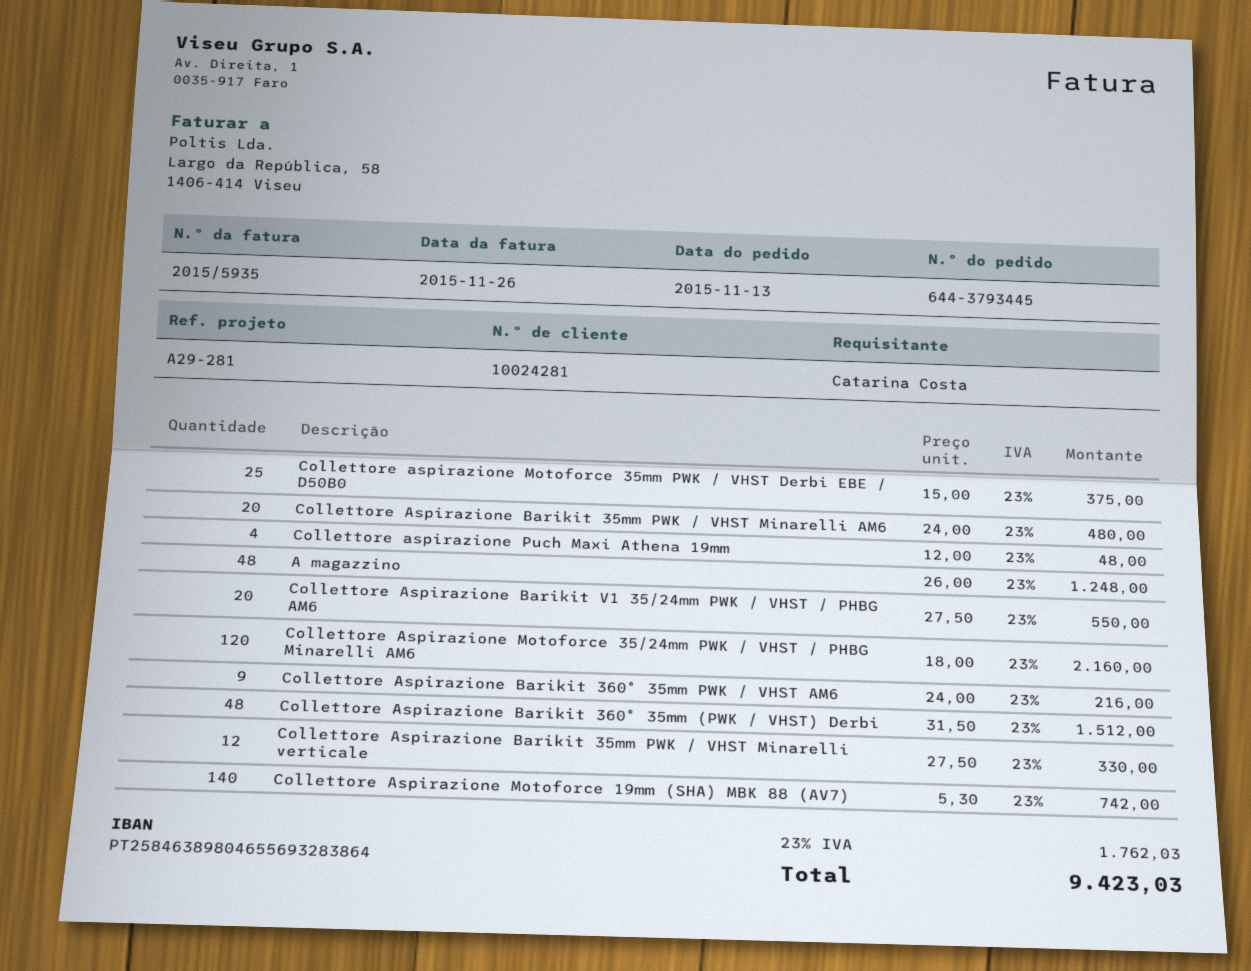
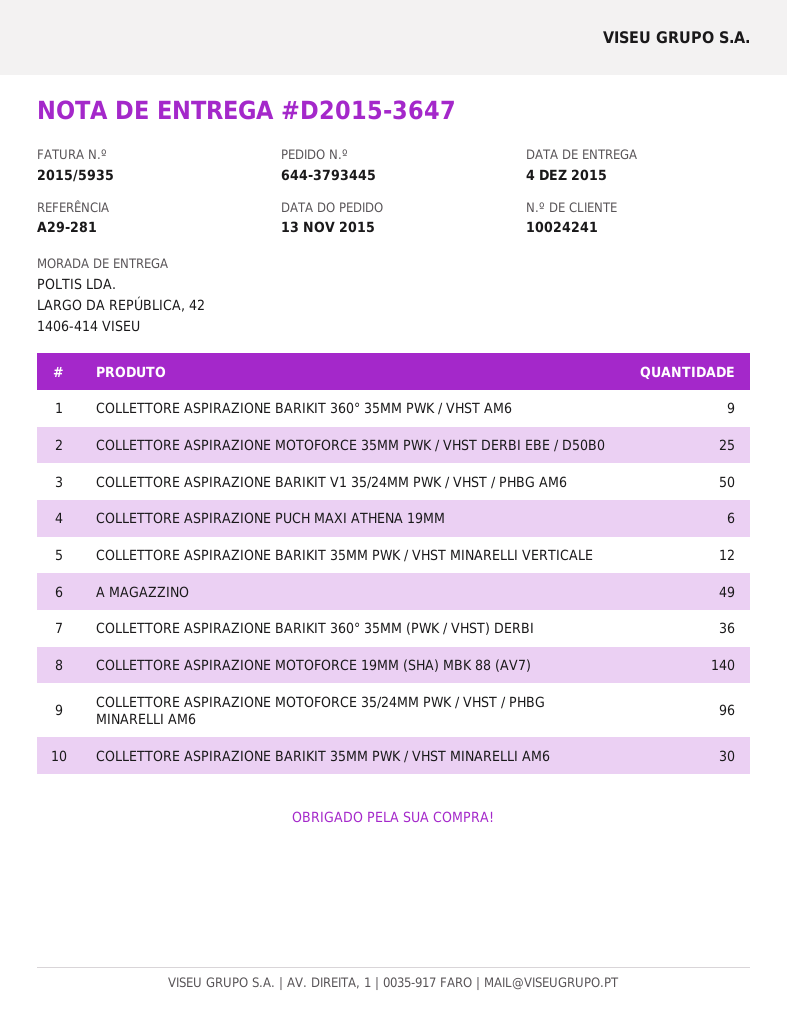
customer number: 10024281 -> 10024241
Collettore Aspirazione Barikit 35mm PWK / VHST Minarelli AM6: 20 -> 30
Collettore aspirazione Puch Maxi Athena 19mm: 4 -> 6
A magazzino: 48 -> 49
Collettore Aspirazione Barikit V1 35/24mm PWK / VHST / PHBG AM6: 20 -> 50
Collettore Aspirazione Motoforce 35/24mm PWK / VHST / PHBG Minarelli AM6: 120 -> 96
Collettore Aspirazione Barikit 360° 35mm (PWK / VHST) Derbi: 48 -> 36

